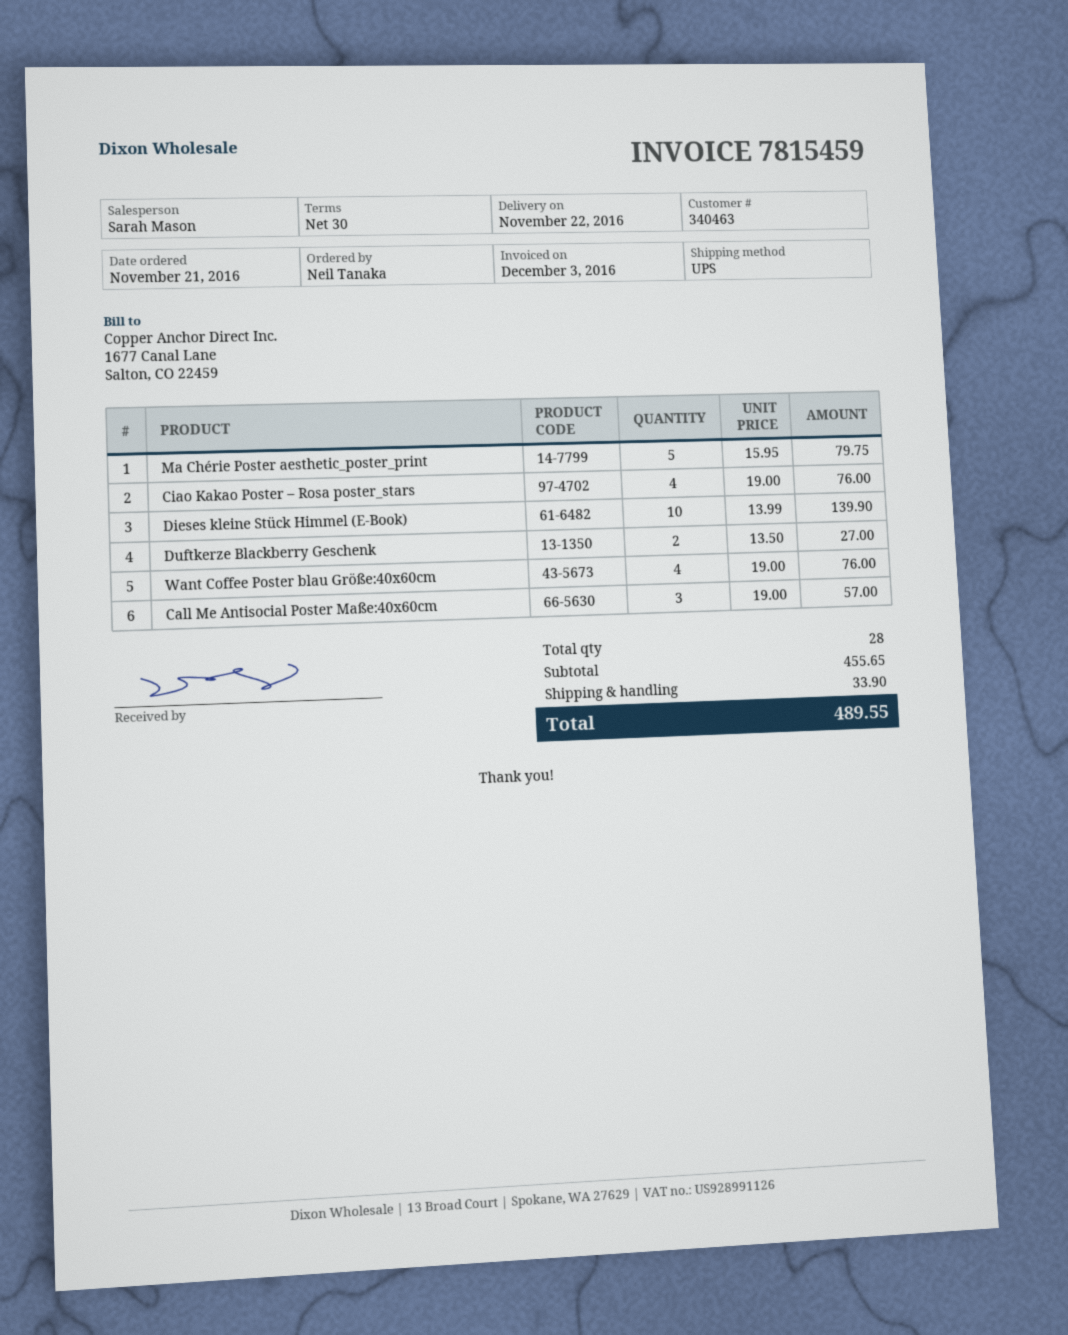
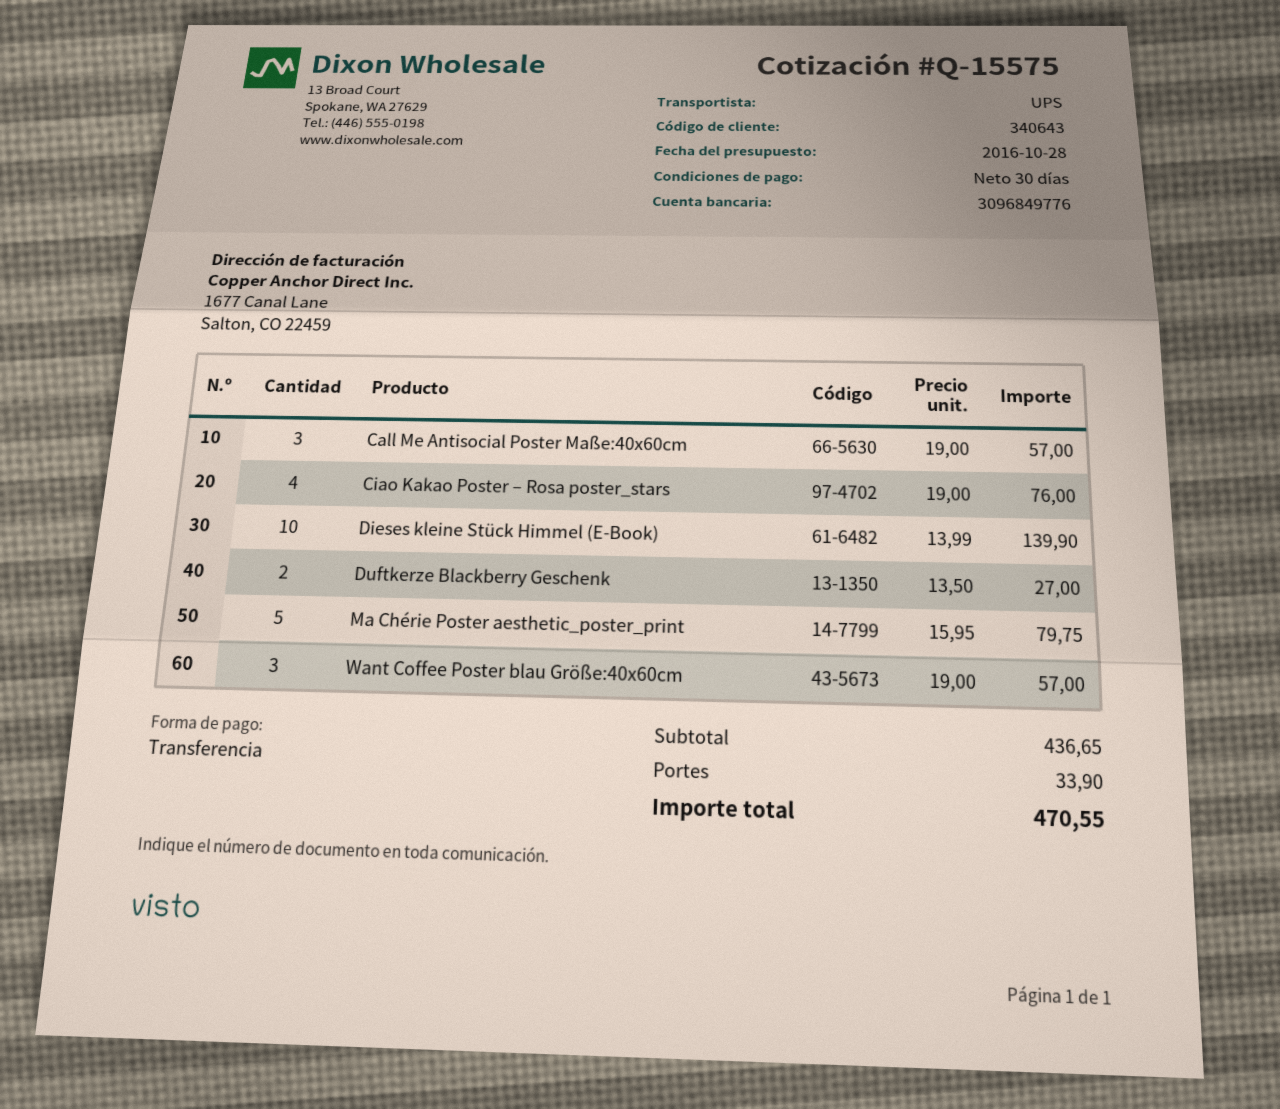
customer number: 340463 -> 340643
Want Coffee Poster blau Größe:40x60cm: 4 x 19.00 = 76.00 -> 3 x 19.00 = 57.00
subtotal: 455.65 -> 436.65
total: 489.55 -> 470.55

